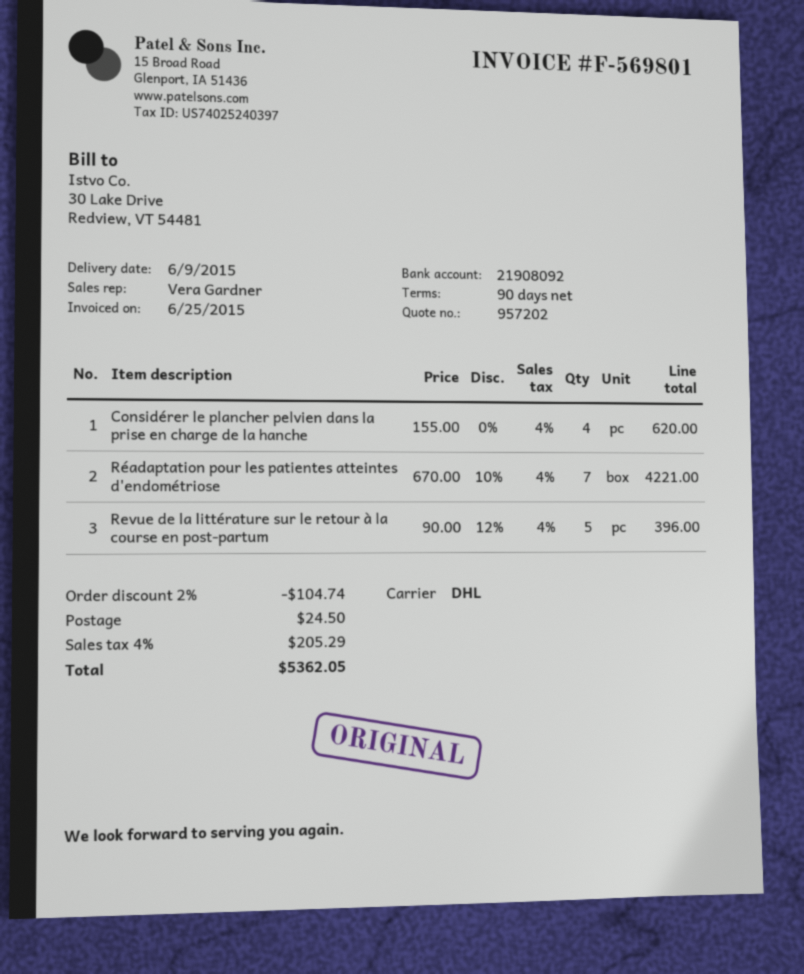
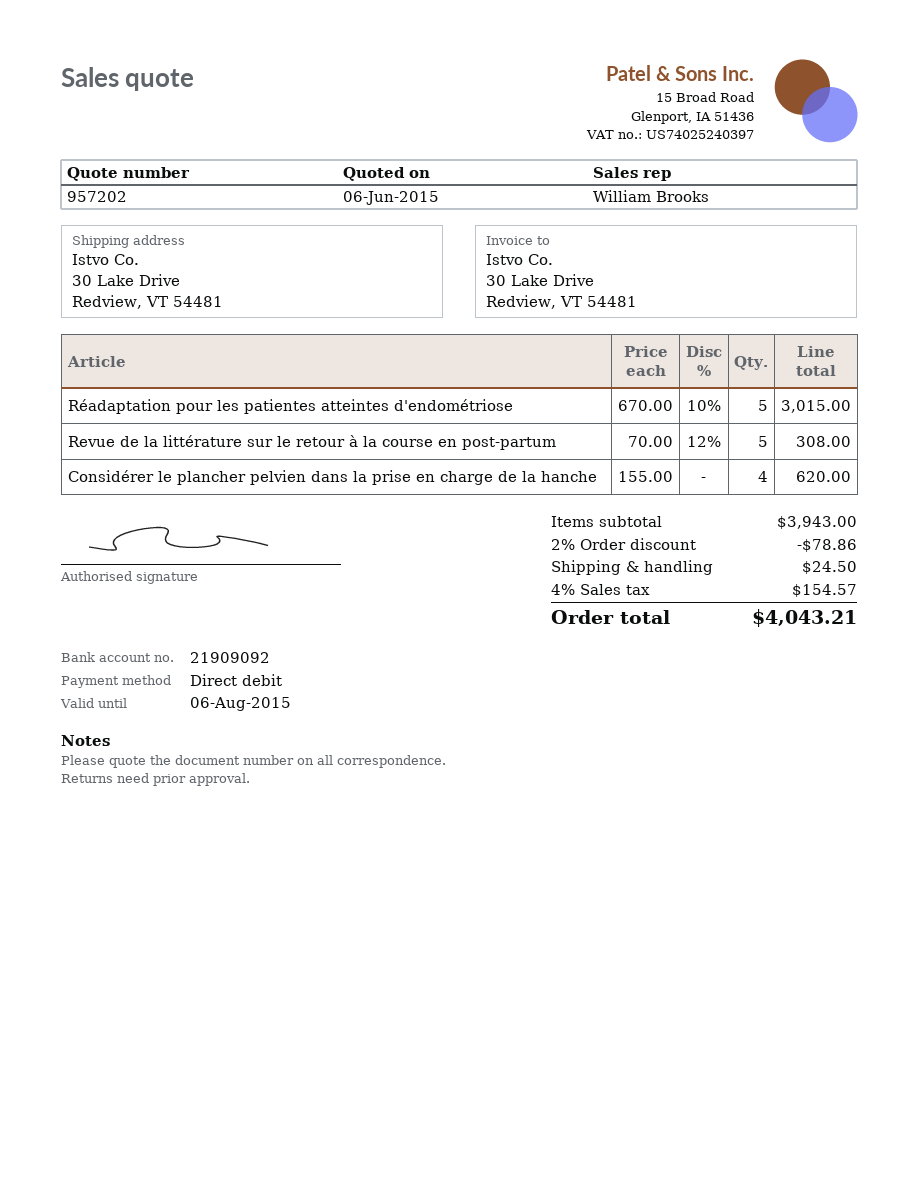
sales rep: Vera Gardner -> William Brooks
bank account: 21908092 -> 21909092
Réadaptation pour les patientes atteintes d'endométriose: 7 x 670.00 - 10% = 4221.00 -> 5 x 670.00 - 10% = 3015.00
Revue de la littérature sur le retour à la course en post-partum: 5 x 90.00 - 12% = 396.00 -> 5 x 70.00 - 12% = 308.00
discount: 2% = 104.74 -> 2% = 78.86
tax: 4% = 205.29 -> 4% = 154.57
total: 5362.05 -> 4043.21

